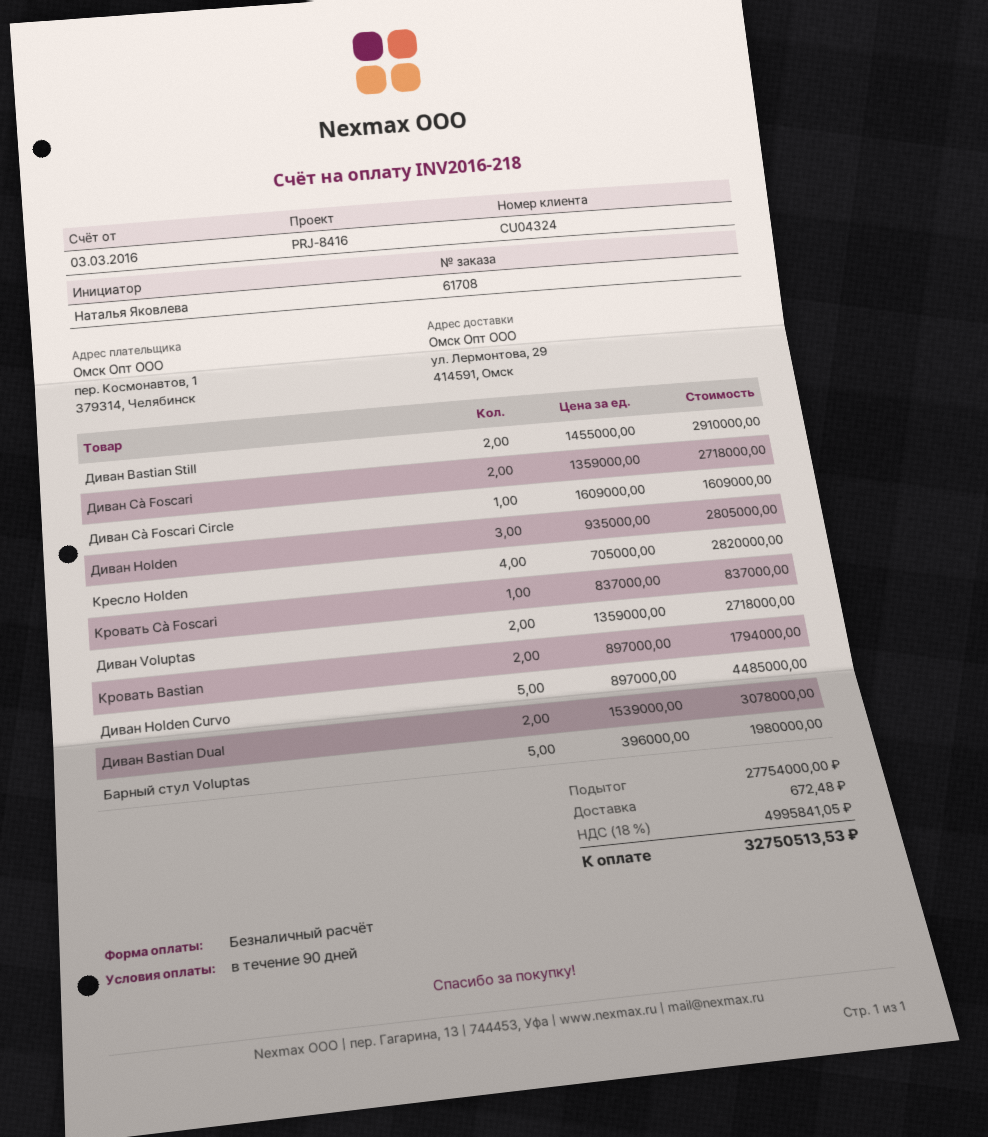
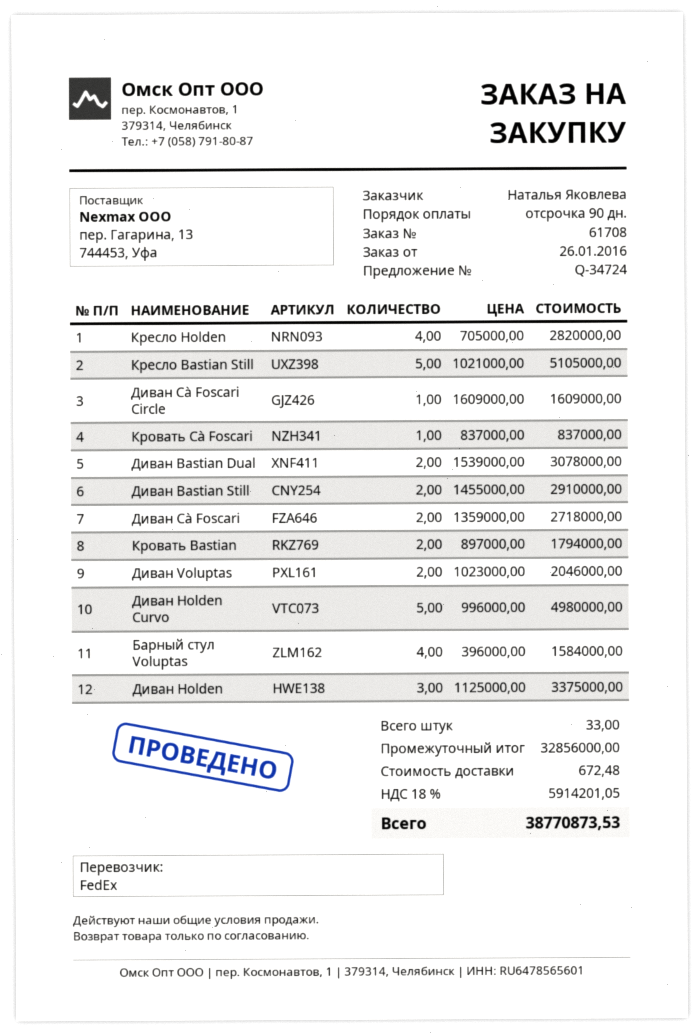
Диван Holden: 3 x 935000.00 = 2805000.00 -> 3 x 1125000.00 = 3375000.00
Диван Voluptas: 2 x 1359000.00 = 2718000.00 -> 2 x 1023000.00 = 2046000.00
Диван Holden Curvo: 5 x 897000.00 = 4485000.00 -> 5 x 996000.00 = 4980000.00
Барный стул Voluptas: 5 x 396000.00 = 1980000.00 -> 4 x 396000.00 = 1584000.00
Кресло Bastian Still: none -> 5 x 1021000.00 = 5105000.00
subtotal: 27754000.00 -> 32856000.00
tax: 18% = 4995841.05 -> 18% = 5914201.05
total: 32750513.53 -> 38770873.53

